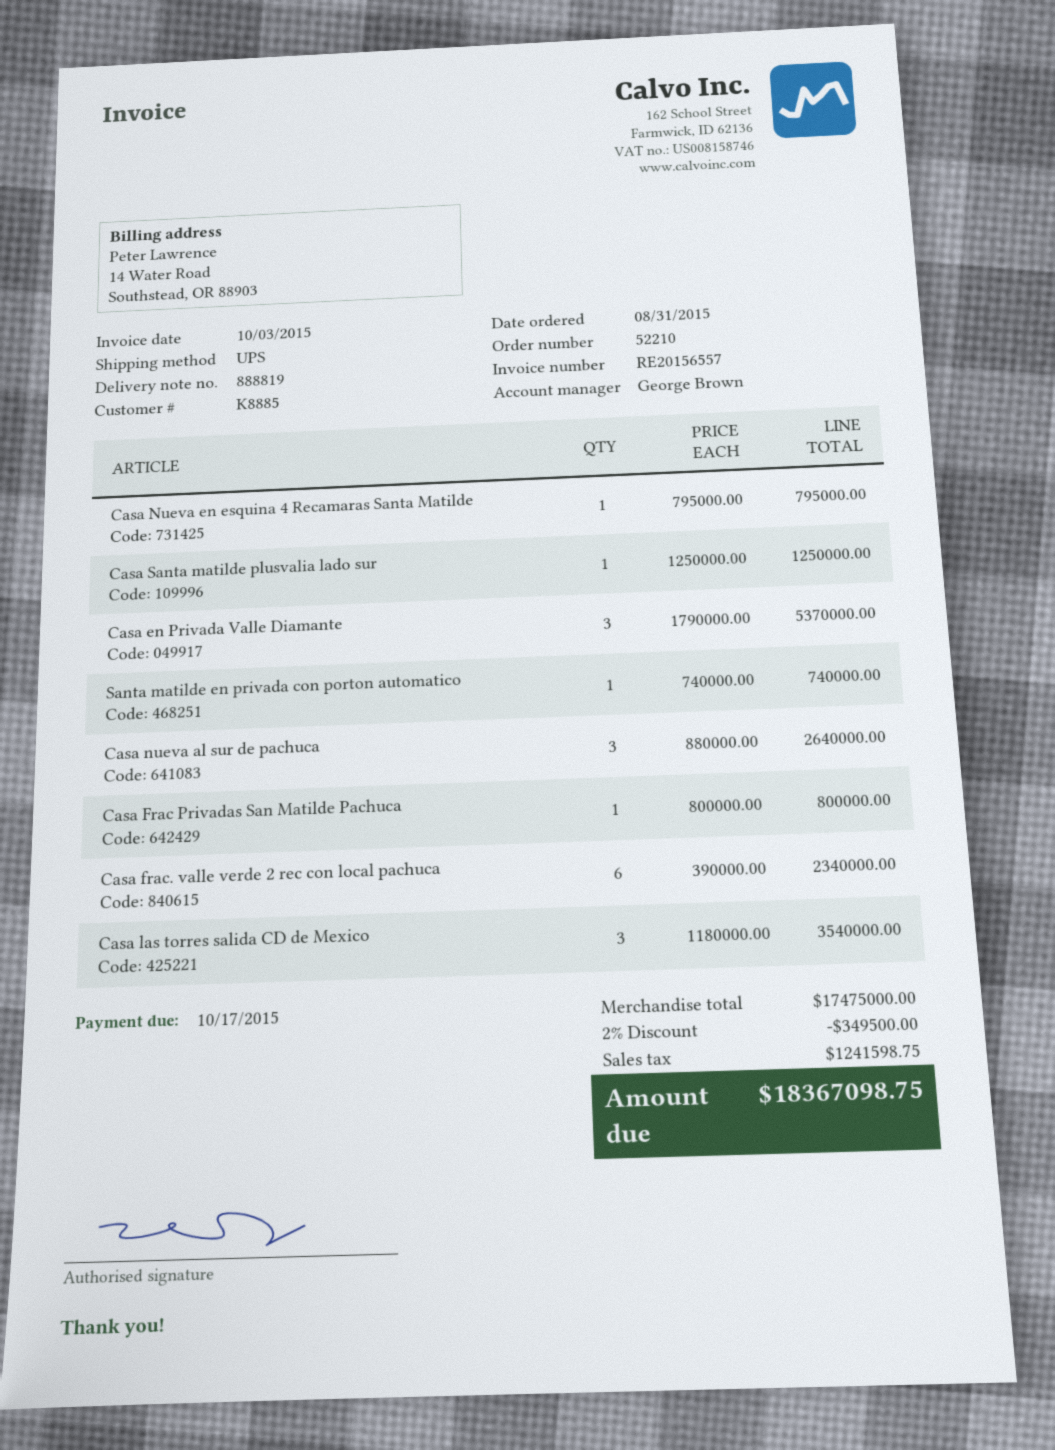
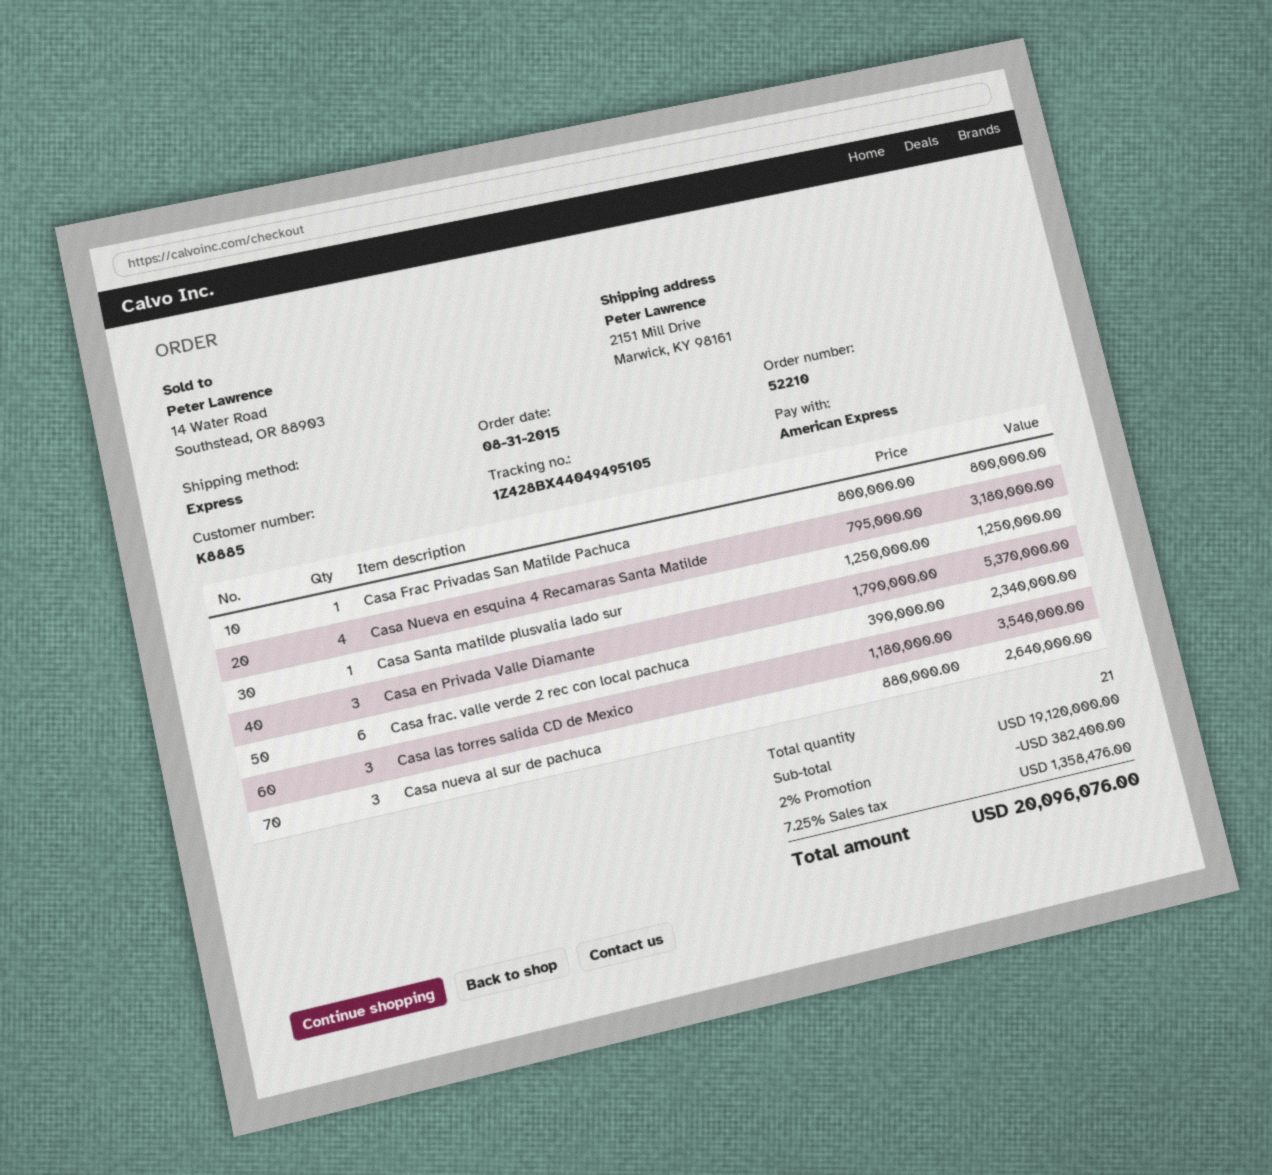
shipping method: UPS -> express
Casa Nueva en esquina 4 Recamaras Santa Matilde: 1 x 795000.00 = 795000.00 -> 4 x 795000.00 = 3180000.00
Santa matilde en privada con porton automatico: 1 x 740000.00 = 740000.00 -> none
subtotal: 17475000.00 -> 19120000.00
discount: 2% = 349500.00 -> 2% = 382400.00
tax: 1241598.75 -> 1358476.00
total: 18367098.75 -> 20096076.00

